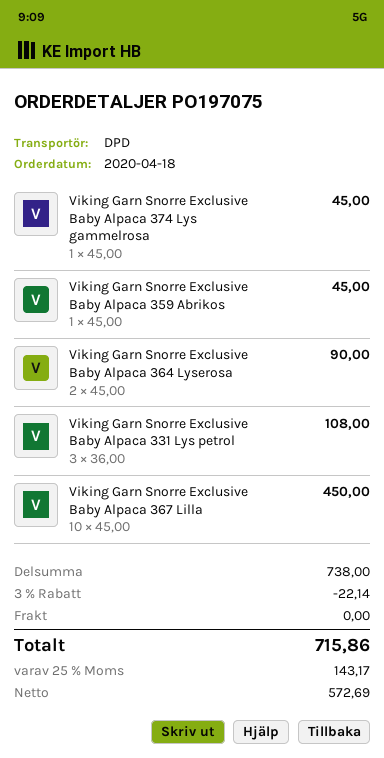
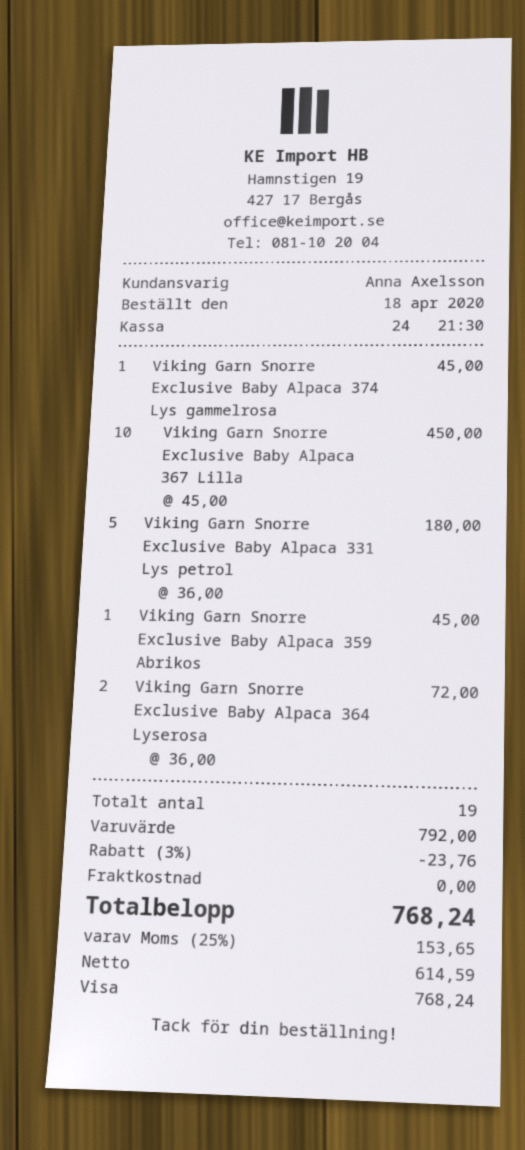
Viking Garn Snorre Exclusive Baby Alpaca 364 Lyserosa: 2 x 45.00 = 90.00 -> 2 x 36.00 = 72.00
Viking Garn Snorre Exclusive Baby Alpaca 331 Lys petrol: 3 x 36.00 = 108.00 -> 5 x 36.00 = 180.00
subtotal: 738.00 -> 792.00
discount: 3% = 22.14 -> 3% = 23.76
net: 572.69 -> 614.59
tax: 25% = 143.17 -> 25% = 153.65
total: 715.86 -> 768.24

